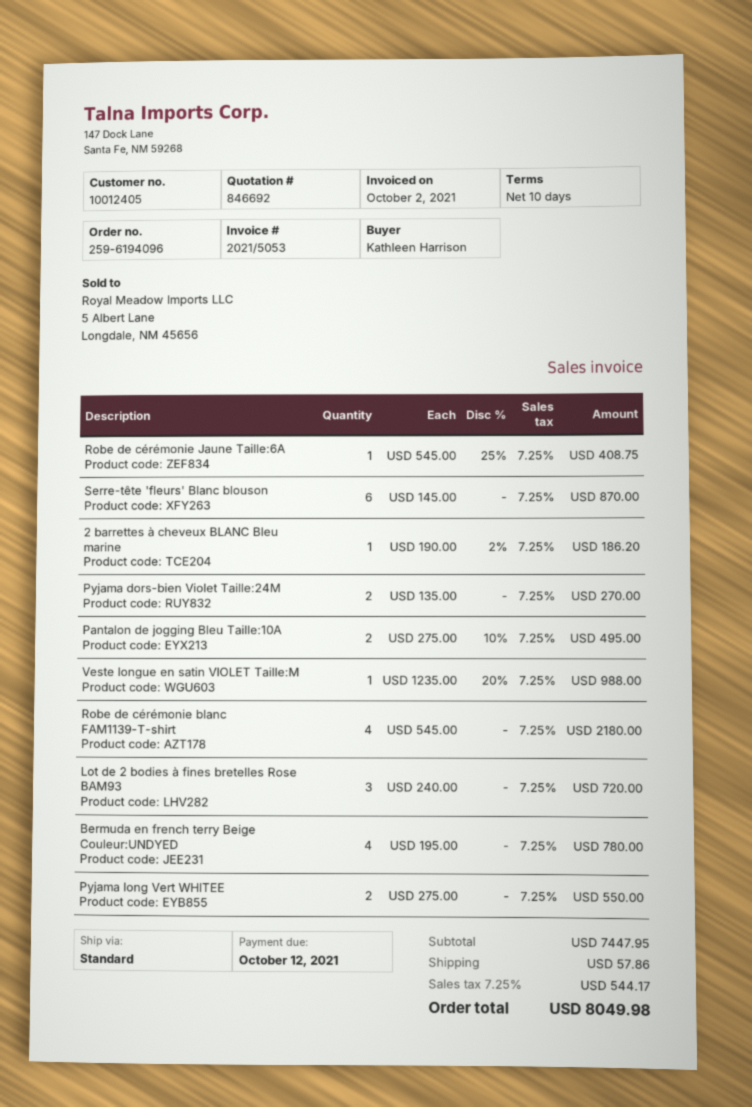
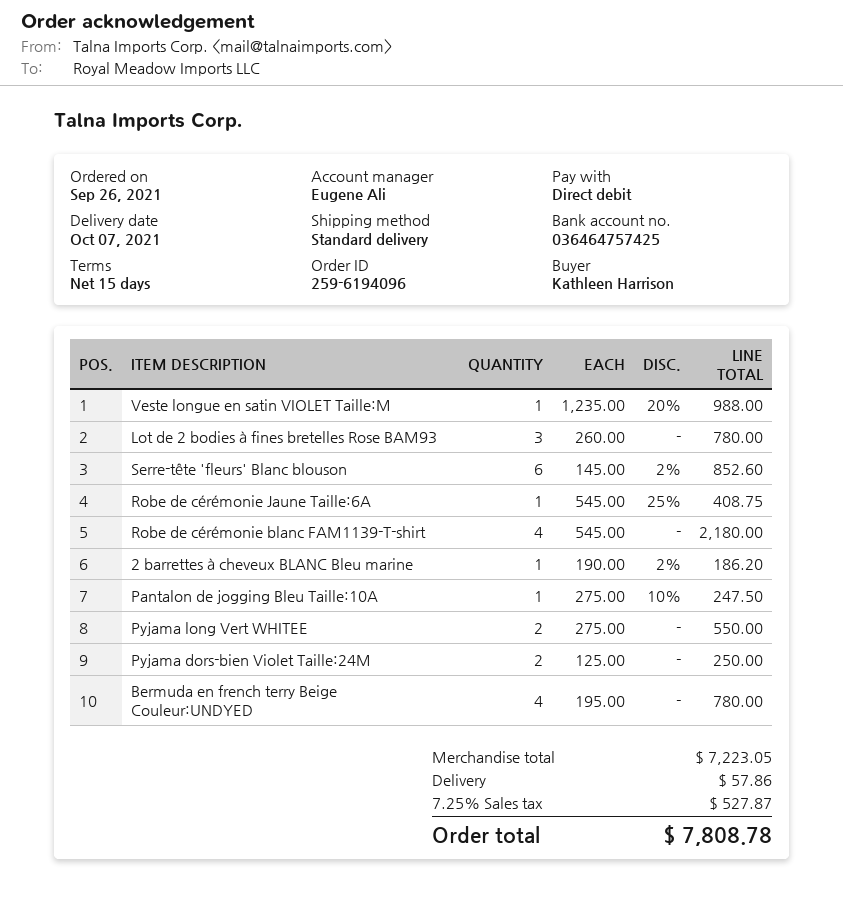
payment terms: 10 days -> 15 days
Serre-tête 'fleurs' Blanc blouson: 6 x 145.00 = 870.00 -> 6 x 145.00 - 2% = 852.60
Pyjama dors-bien Violet Taille:24M: 2 x 135.00 = 270.00 -> 2 x 125.00 = 250.00
Pantalon de jogging Bleu Taille:10A: 2 x 275.00 - 10% = 495.00 -> 1 x 275.00 - 10% = 247.50
Lot de 2 bodies à fines bretelles Rose BAM93: 3 x 240.00 = 720.00 -> 3 x 260.00 = 780.00
subtotal: 7447.95 -> 7223.05
tax: 7.25% = 544.17 -> 7.25% = 527.87
total: 8049.98 -> 7808.78

